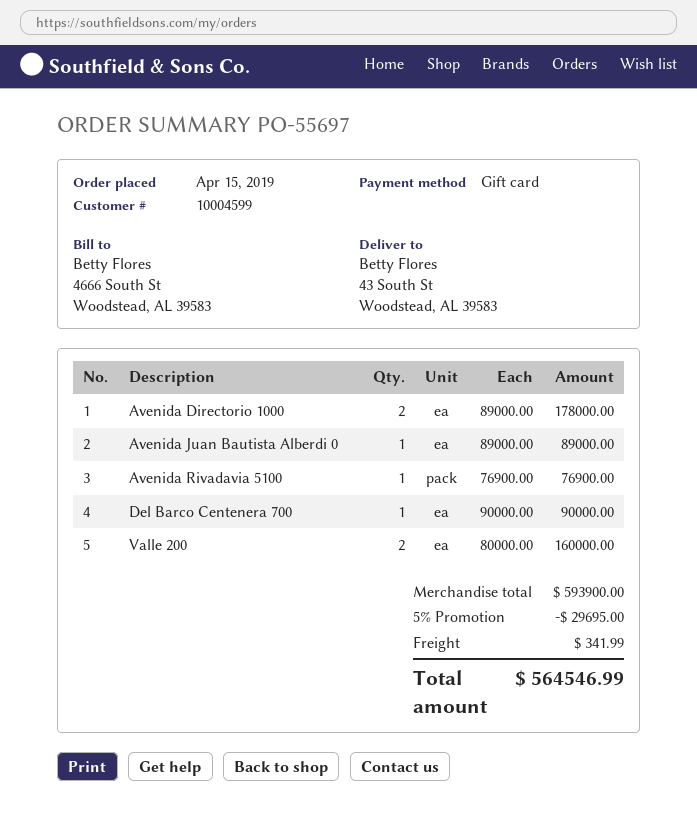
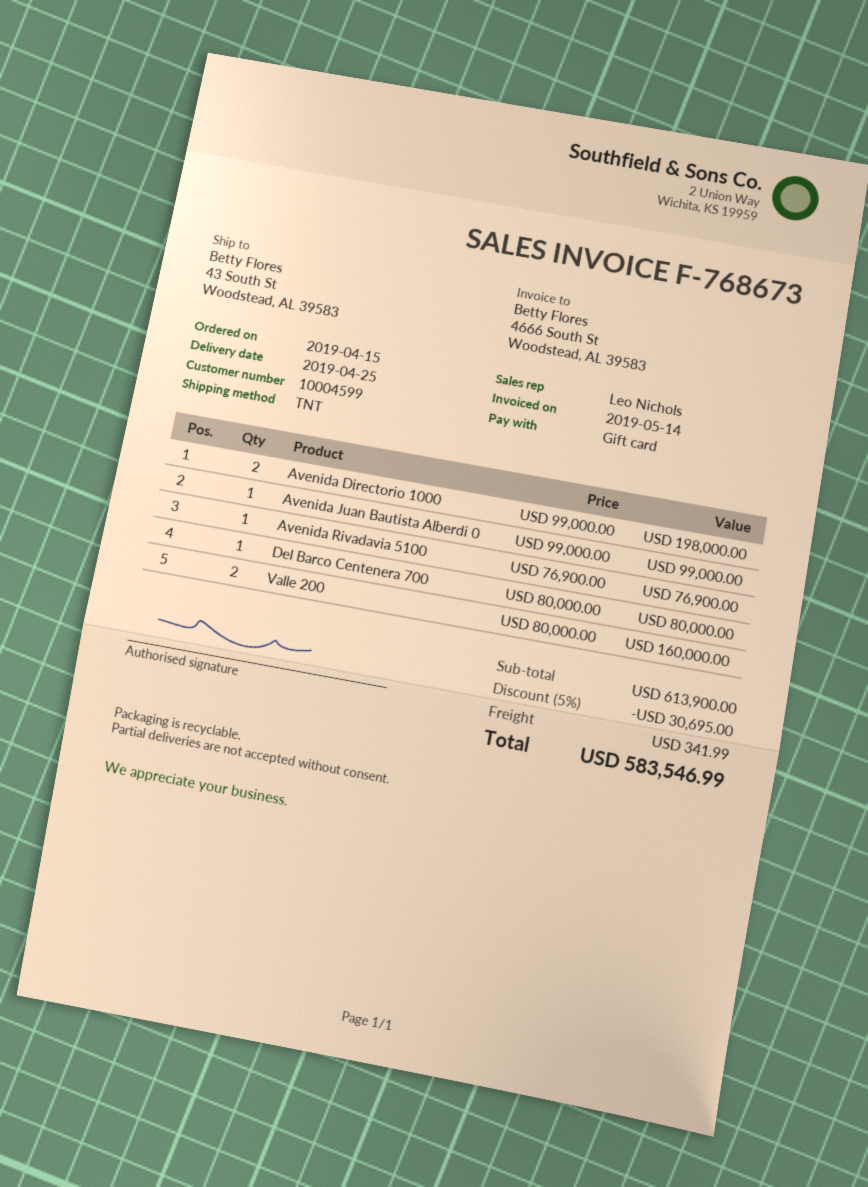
Avenida Directorio 1000: 2 x 89000.00 = 178000.00 -> 2 x 99000.00 = 198000.00
Avenida Juan Bautista Alberdi 0: 1 x 89000.00 = 89000.00 -> 1 x 99000.00 = 99000.00
Del Barco Centenera 700: 1 x 90000.00 = 90000.00 -> 1 x 80000.00 = 80000.00
subtotal: 593900.00 -> 613900.00
discount: 5% = 29695.00 -> 5% = 30695.00
total: 564546.99 -> 583546.99

